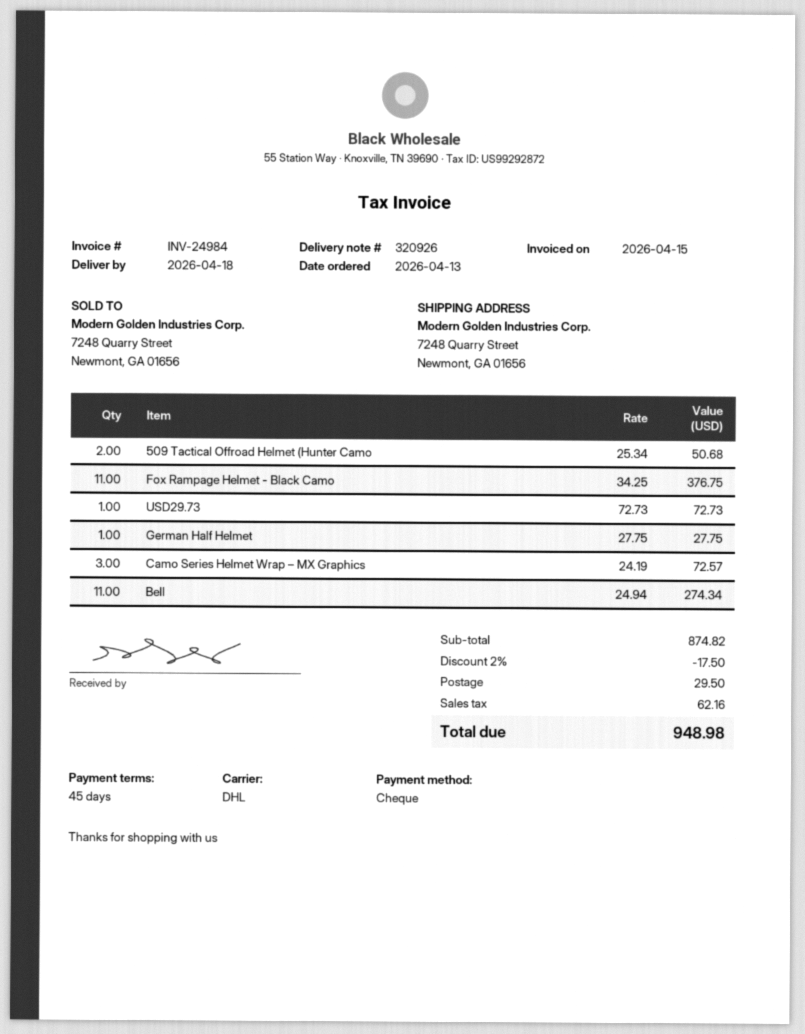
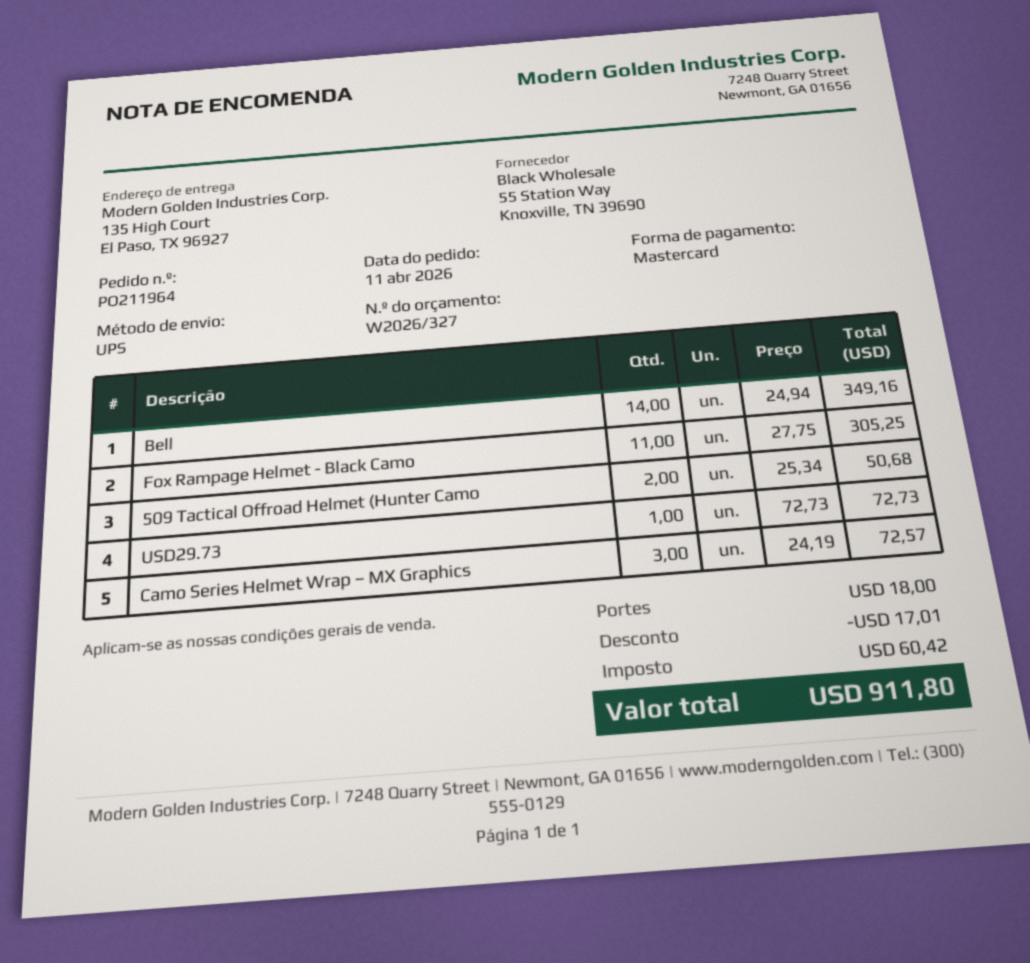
order date: 2026-04-13 -> 2026-04-11
payment method: cheque -> Mastercard
shipping method: DHL -> UPS
ship to: 7248 Quarry Street, Newmont, GA 01656 -> 135 High Court, El Paso, TX 96927
Fox Rampage Helmet - Black Camo: 11 x 34.25 = 376.75 -> 11 x 27.75 = 305.25
German Half Helmet: 1 x 27.75 = 27.75 -> none
Bell: 11 x 24.94 = 274.34 -> 14 x 24.94 = 349.16
discount: 17.50 -> 17.01
shipping: 29.50 -> 18.00
tax: 62.16 -> 60.42
total: 948.98 -> 911.80

